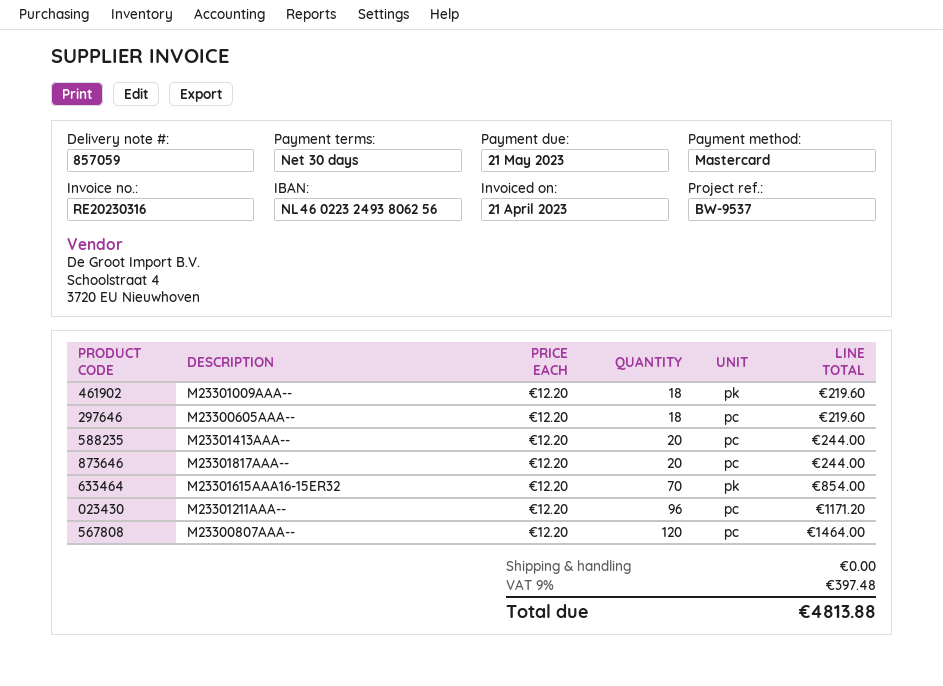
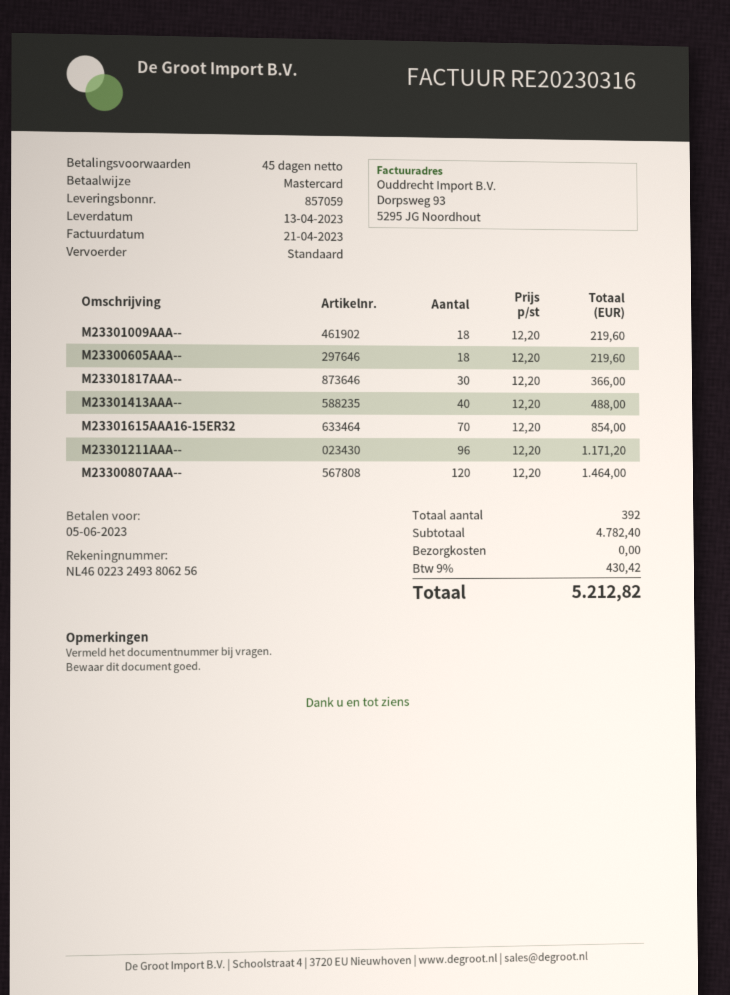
payment terms: 30 days -> 45 days
due date: 2023-05-21 -> 2023-06-05
M23301413AAA--: 20 x 12.20 = 244.00 -> 40 x 12.20 = 488.00
M23301817AAA--: 20 x 12.20 = 244.00 -> 30 x 12.20 = 366.00
tax: 9% = 397.48 -> 9% = 430.42
total: 4813.88 -> 5212.82

